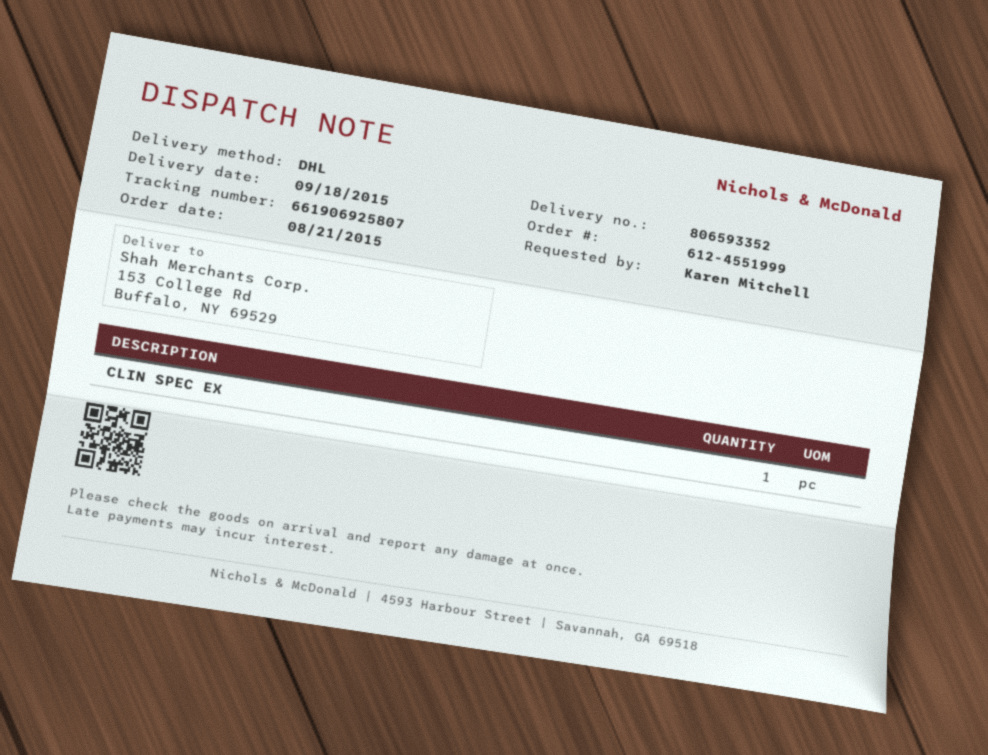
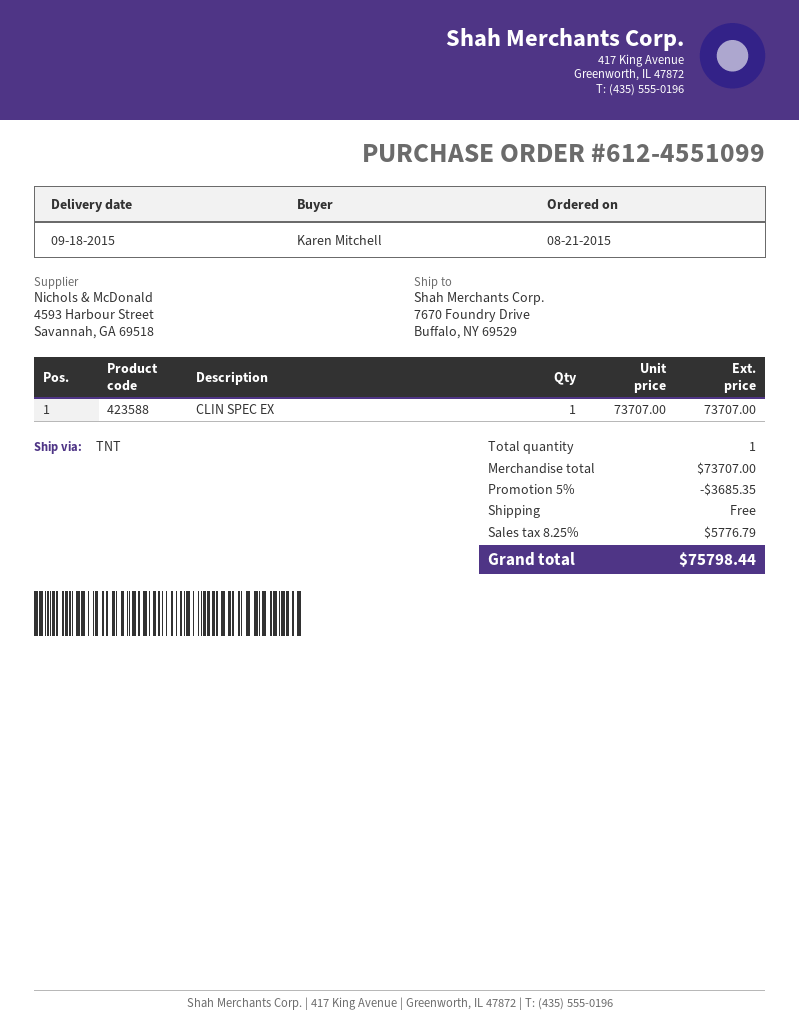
order number: 612-4551999 -> 612-4551099
shipping method: DHL -> TNT
ship to: 153 College Rd, Buffalo, NY 69529 -> 7670 Foundry Drive, Buffalo, NY 69529

